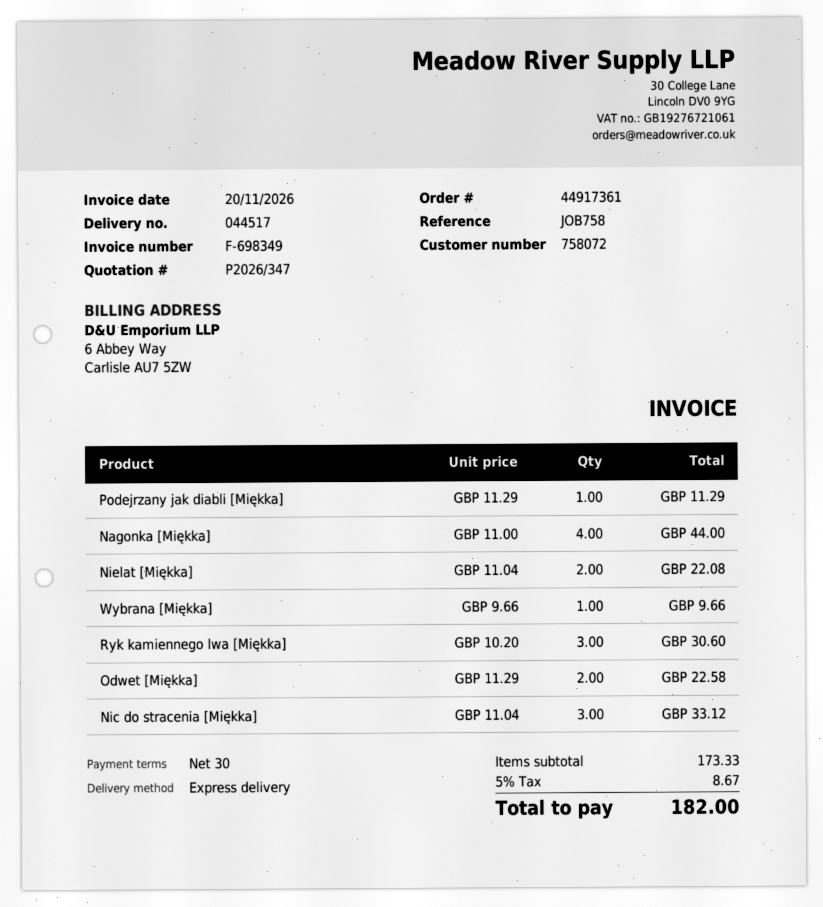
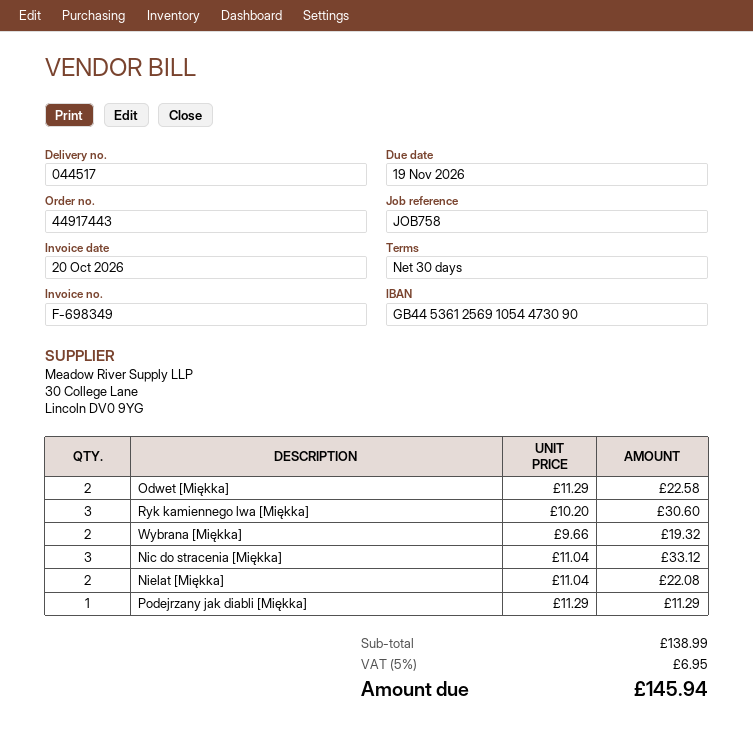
order number: 44917361 -> 44917443
invoice date: 2026-11-20 -> 2026-10-20
Nagonka [Miękka]: 4 x 11.00 = 44.00 -> none
Wybrana [Miękka]: 1 x 9.66 = 9.66 -> 2 x 9.66 = 19.32
subtotal: 173.33 -> 138.99
tax: 5% = 8.67 -> 5% = 6.95
total: 182.00 -> 145.94

